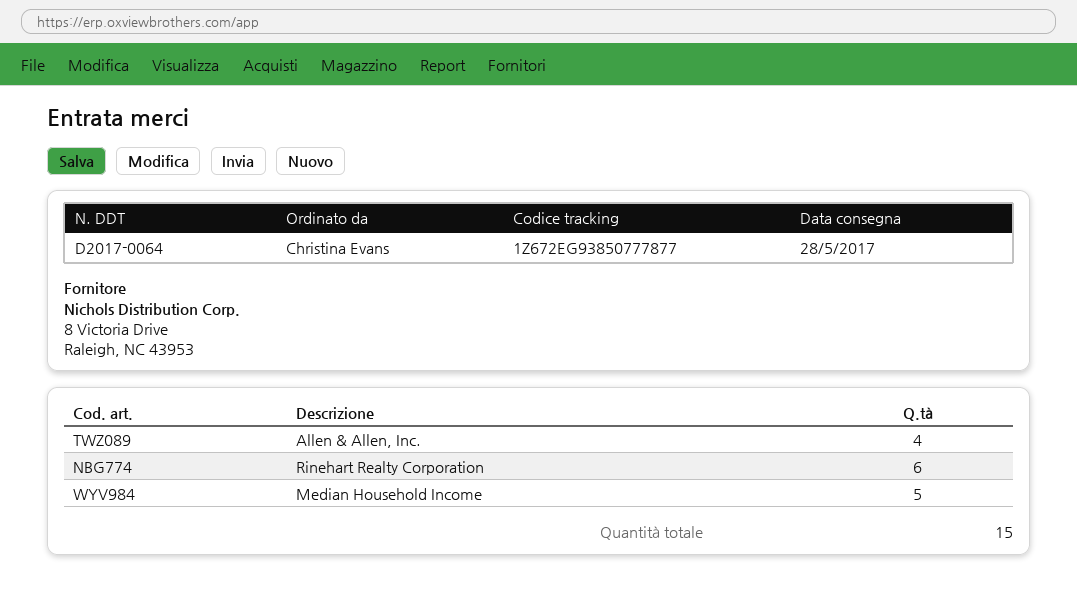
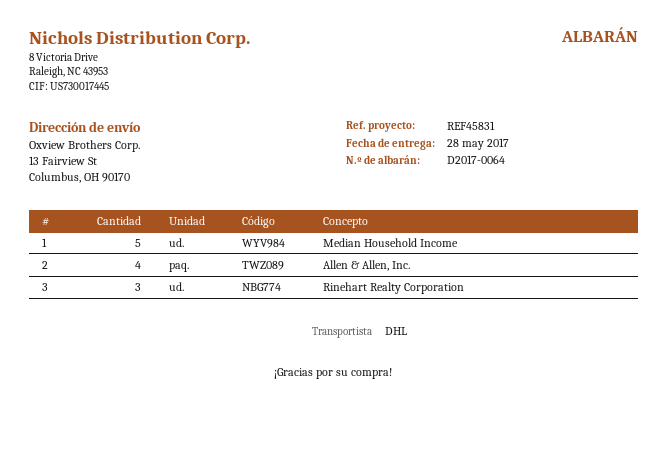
Rinehart Realty Corporation: 6 -> 3

